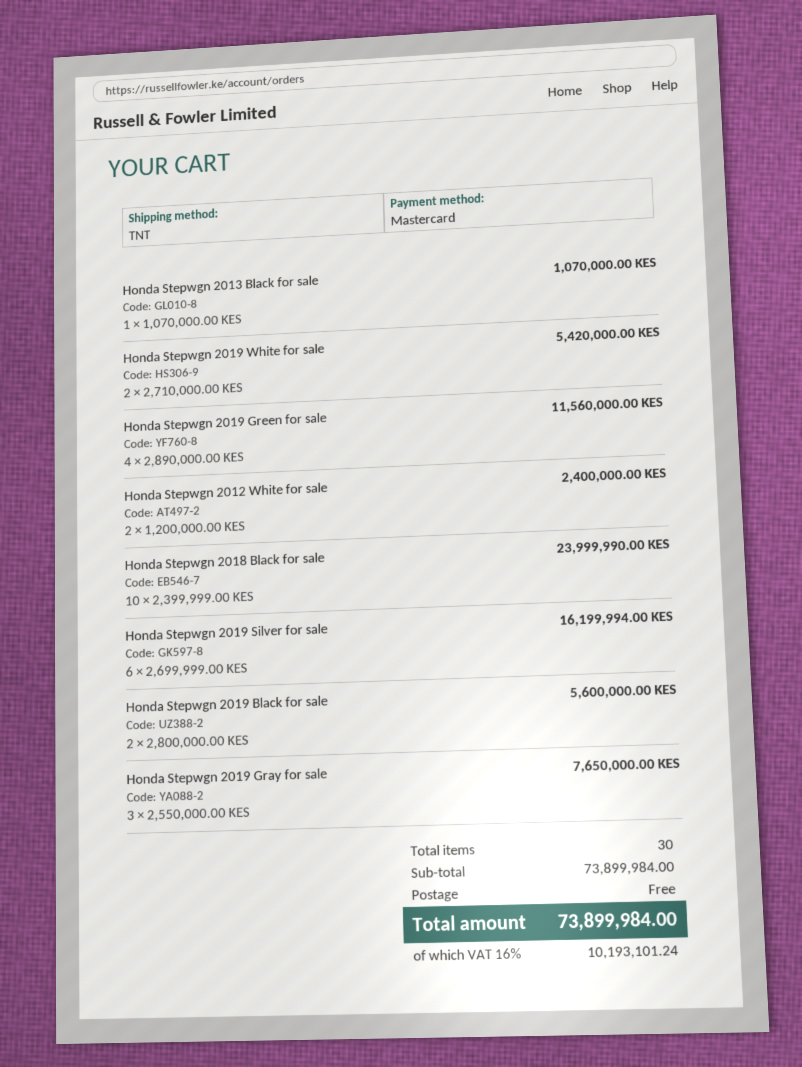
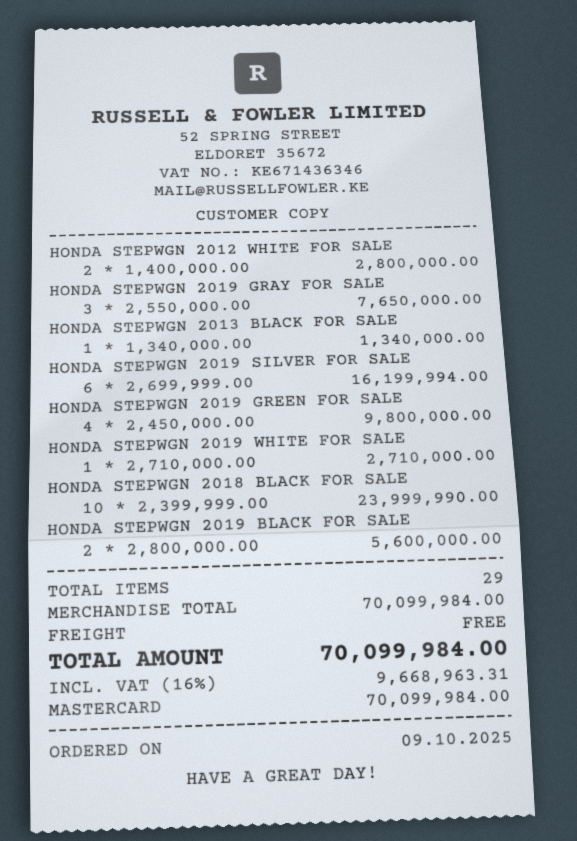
Honda Stepwgn 2013 Black for sale: 1 x 1070000.00 = 1070000.00 -> 1 x 1340000.00 = 1340000.00
Honda Stepwgn 2019 White for sale: 2 x 2710000.00 = 5420000.00 -> 1 x 2710000.00 = 2710000.00
Honda Stepwgn 2019 Green for sale: 4 x 2890000.00 = 11560000.00 -> 4 x 2450000.00 = 9800000.00
Honda Stepwgn 2012 White for sale: 2 x 1200000.00 = 2400000.00 -> 2 x 1400000.00 = 2800000.00
total quantity: 30 -> 29
subtotal: 73899984.00 -> 70099984.00
tax: 16% = 10193101.24 -> 16% = 9668963.31
total: 73899984.00 -> 70099984.00

